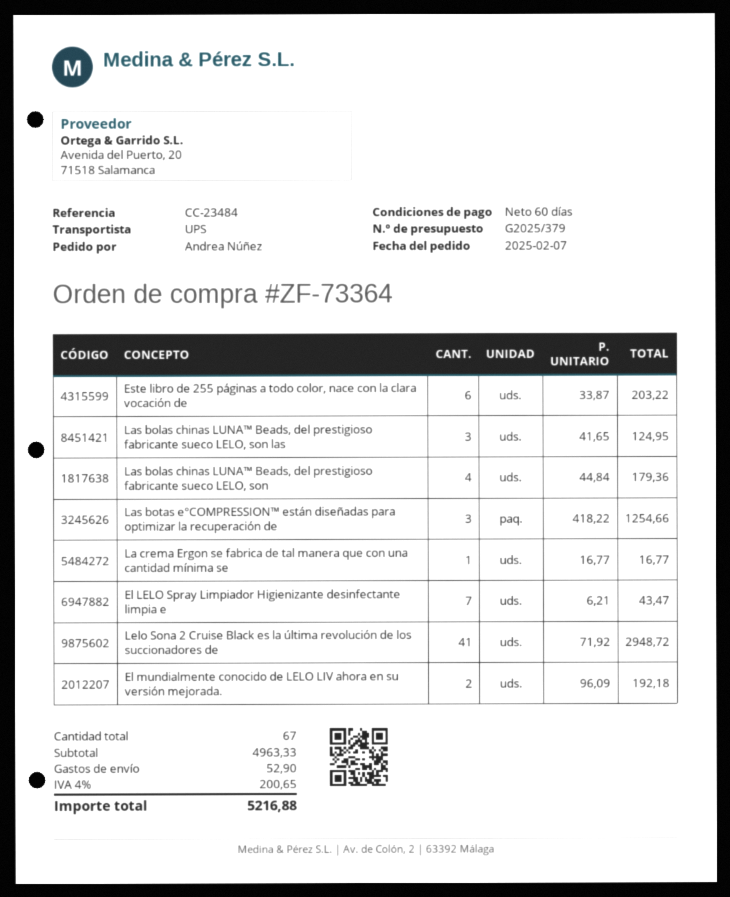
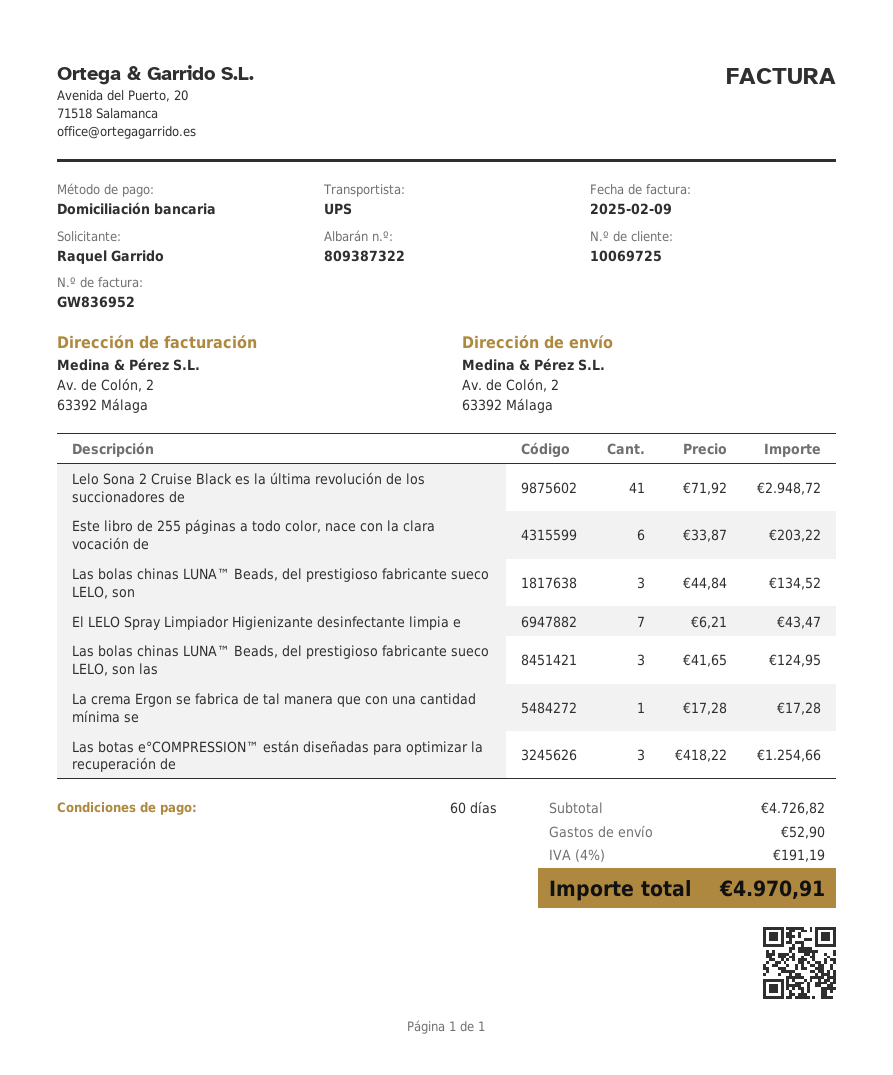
ordered by: Andrea Núñez -> Raquel Garrido
Las bolas chinas LUNA™ Beads, del prestigioso fabricante sueco LELO, son: 4 x 44.84 = 179.36 -> 3 x 44.84 = 134.52
La crema Ergon se fabrica de tal manera que con una cantidad mínima se: 1 x 16.77 = 16.77 -> 1 x 17.28 = 17.28
El mundialmente conocido de LELO LIV ahora en su versión mejorada.: 2 x 96.09 = 192.18 -> none
subtotal: 4963.33 -> 4726.82
tax: 4% = 200.65 -> 4% = 191.19
total: 5216.88 -> 4970.91

